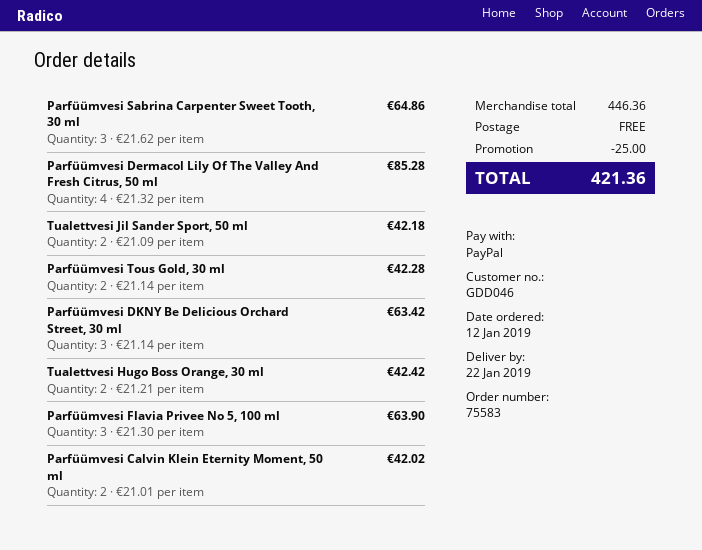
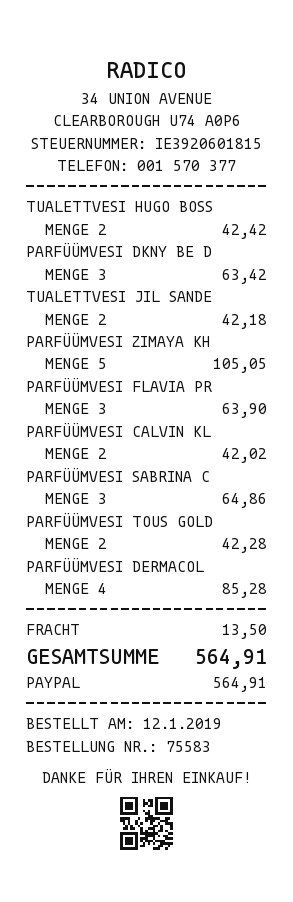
PARFÜÜMVESI ZIMAYA KH: none -> 5 for 105.05
discount: 25.00 -> none
shipping: 0.00 -> 13.50
total: 421.36 -> 564.91

